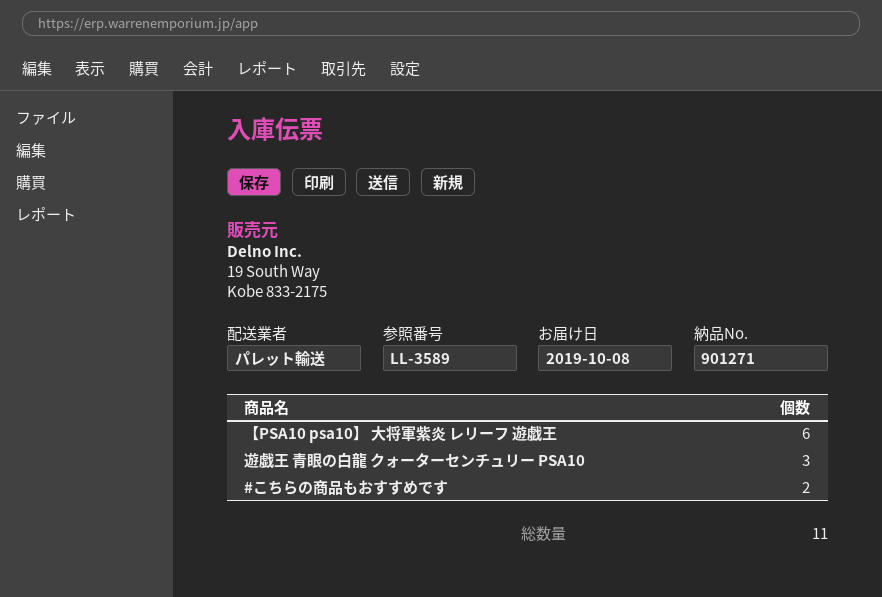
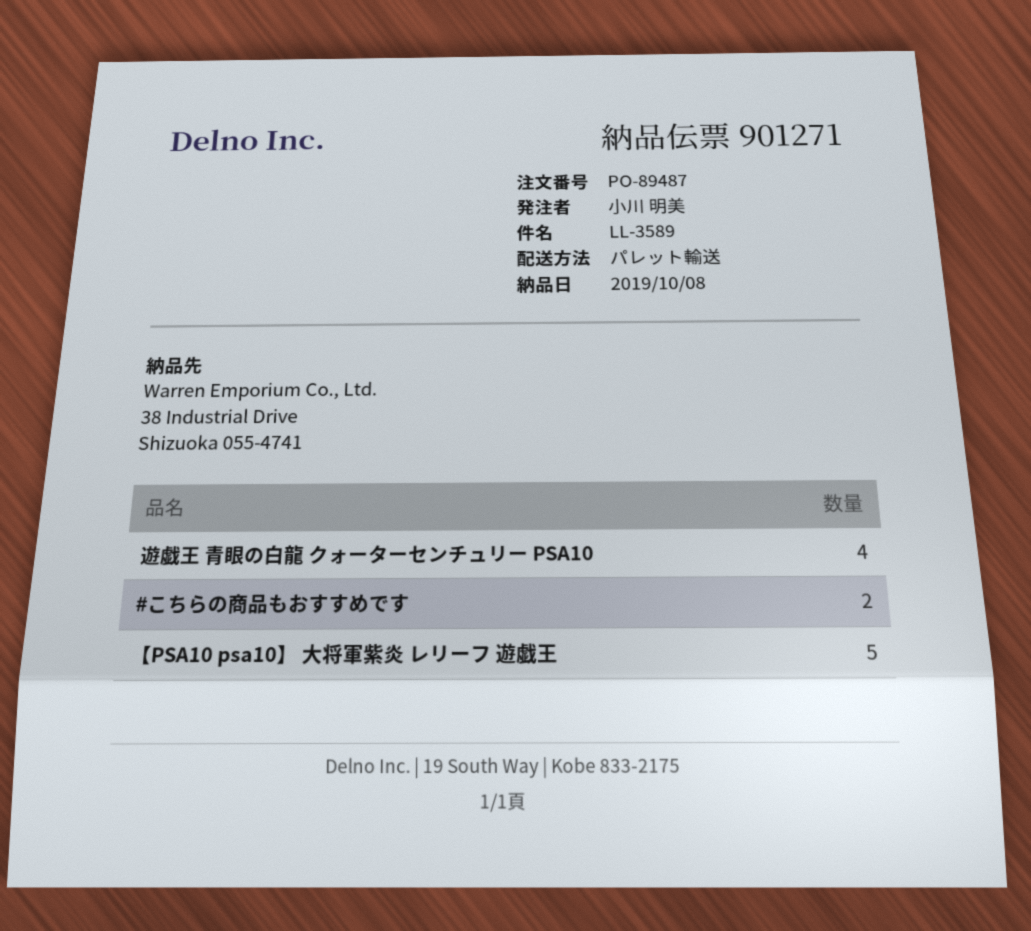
【PSA10 psa10】 大将軍紫炎 レリーフ 遊戯王: 6 -> 5
遊戯王 青眼の白龍 クォーターセンチュリー PSA10: 3 -> 4

